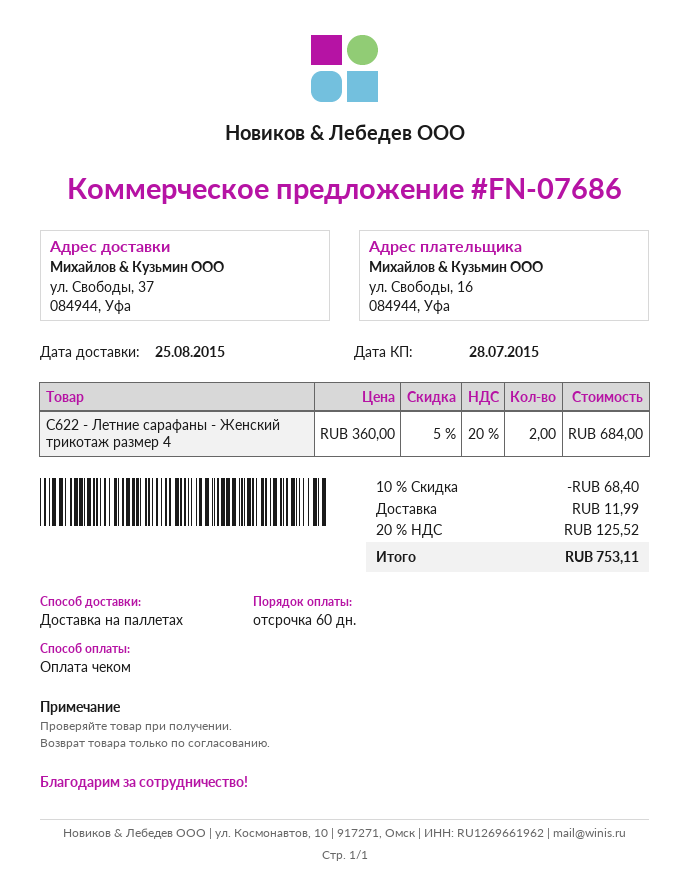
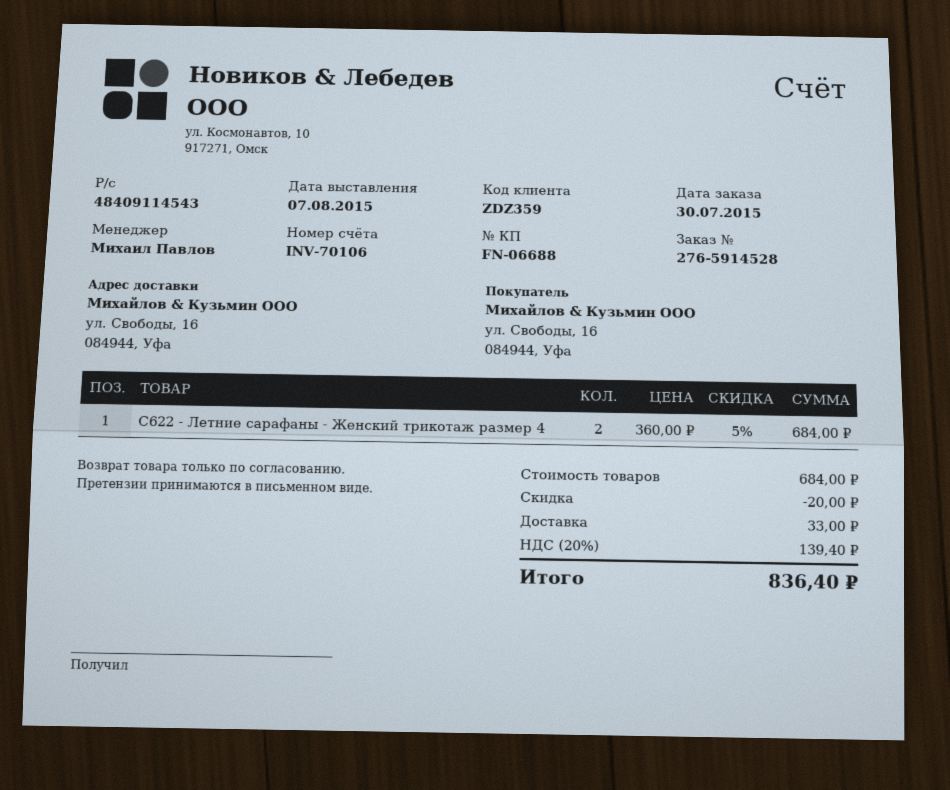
quote number: FN-07686 -> FN-06688
ship to: ул. Свободы, 37, 084944, Уфа -> ул. Свободы, 16, 084944, Уфа
discount: 68.40 -> 20.00
shipping: 11.99 -> 33.00
tax: 20% = 125.52 -> 20% = 139.40
total: 753.11 -> 836.40

